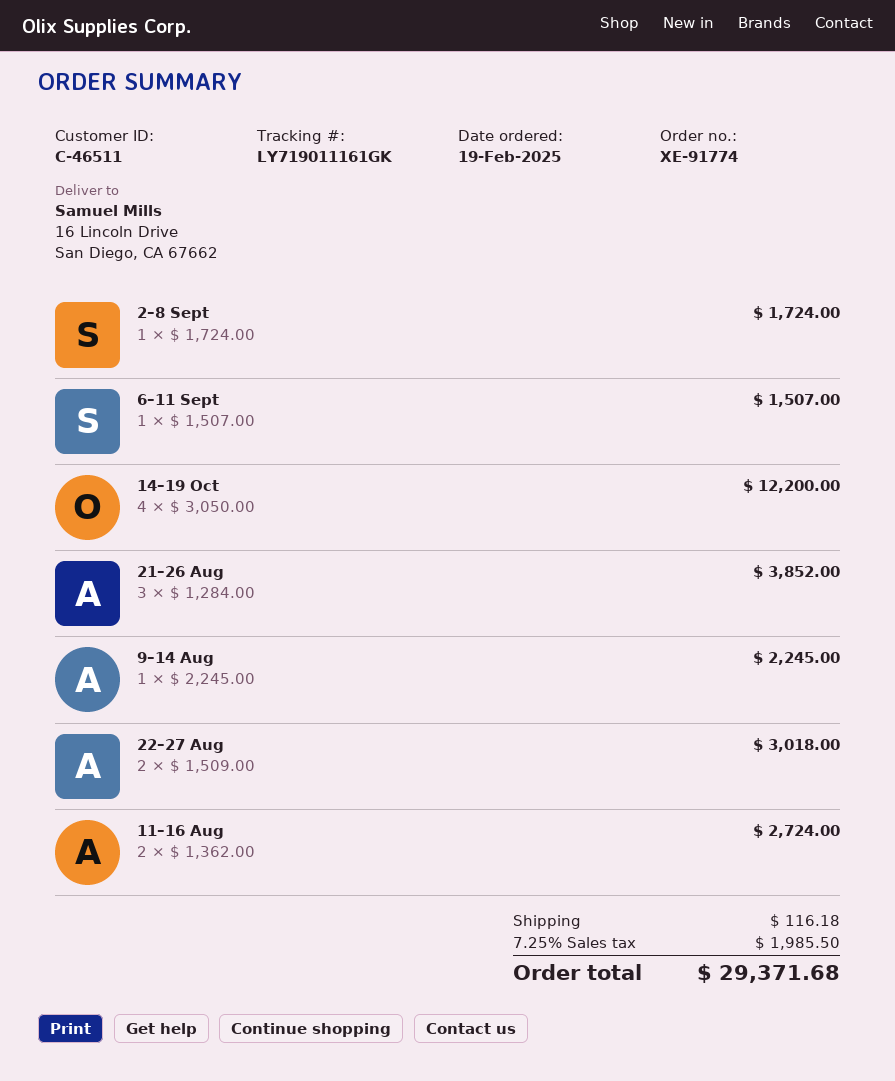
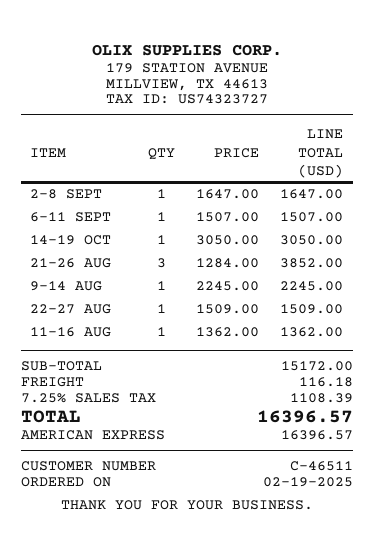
2–8 Sept: 1 x 1724.00 = 1724.00 -> 1 x 1647.00 = 1647.00
14–19 Oct: 4 x 3050.00 = 12200.00 -> 1 x 3050.00 = 3050.00
22–27 Aug: 2 x 1509.00 = 3018.00 -> 1 x 1509.00 = 1509.00
11–16 Aug: 2 x 1362.00 = 2724.00 -> 1 x 1362.00 = 1362.00
tax: 7.25% = 1985.50 -> 7.25% = 1108.39
total: 29371.68 -> 16396.57

